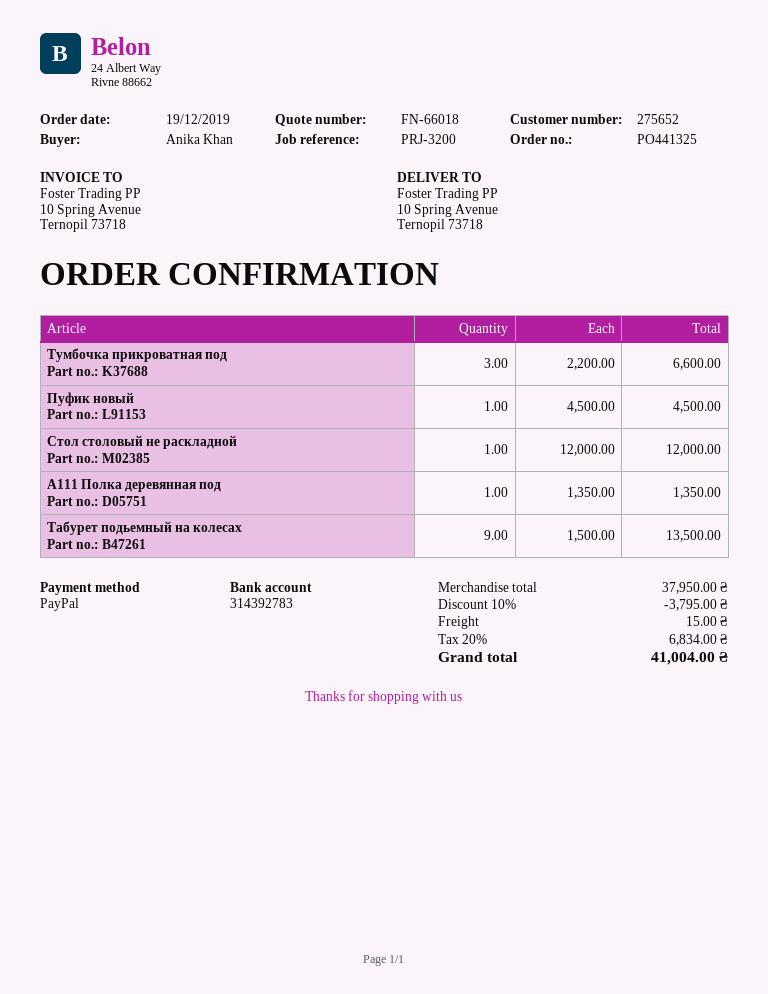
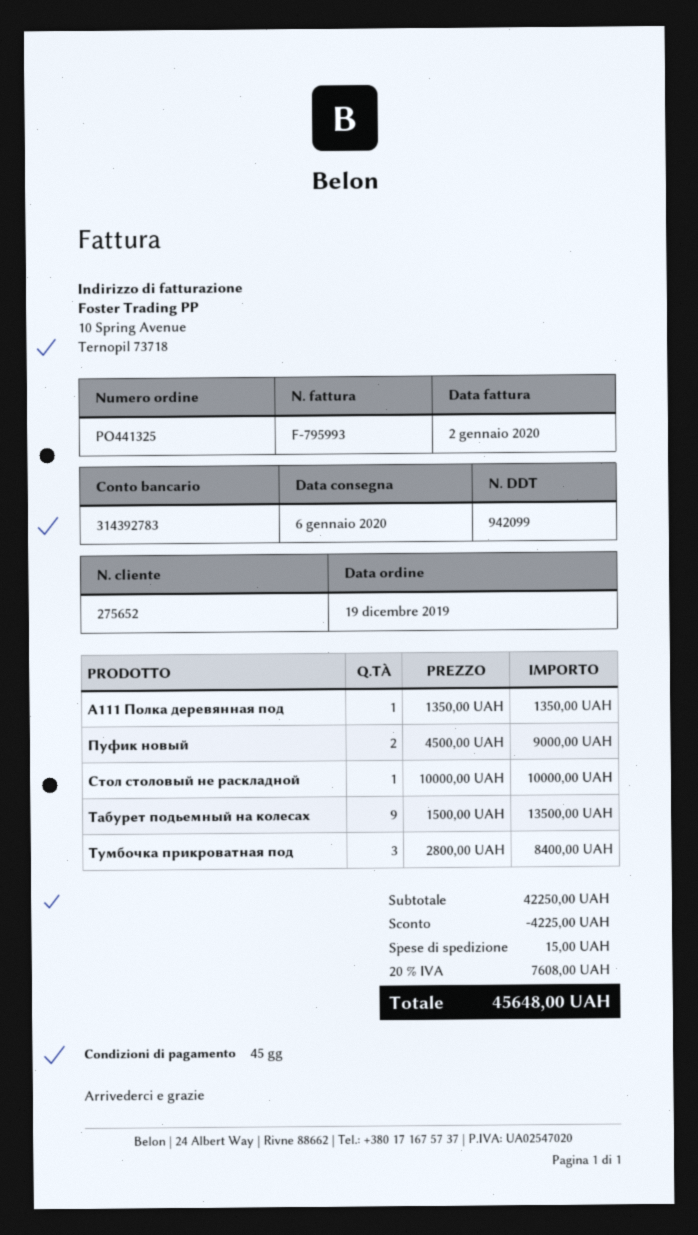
Тумбочка прикроватная под: 3 x 2200.00 = 6600.00 -> 3 x 2800.00 = 8400.00
Пуфик новый: 1 x 4500.00 = 4500.00 -> 2 x 4500.00 = 9000.00
Стол столовый не раскладной: 1 x 12000.00 = 12000.00 -> 1 x 10000.00 = 10000.00
subtotal: 37950.00 -> 42250.00
discount: 3795.00 -> 4225.00
tax: 20% = 6834.00 -> 20% = 7608.00
total: 41004.00 -> 45648.00

